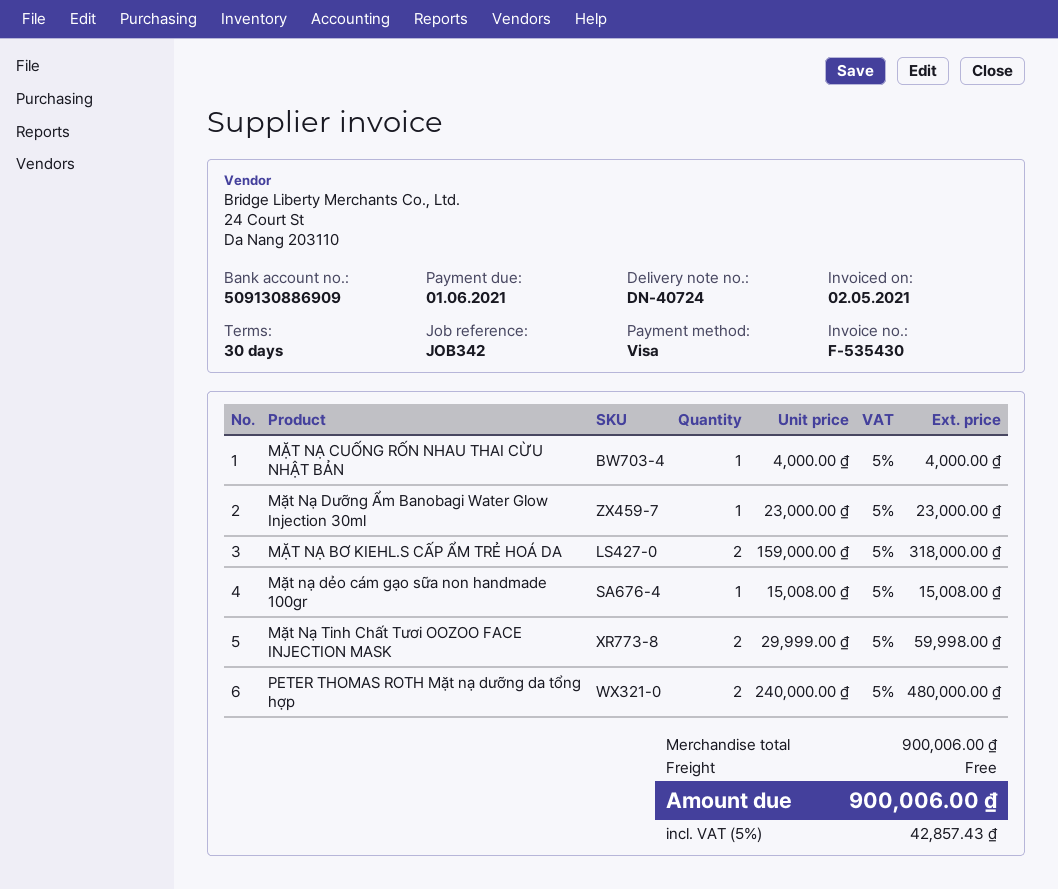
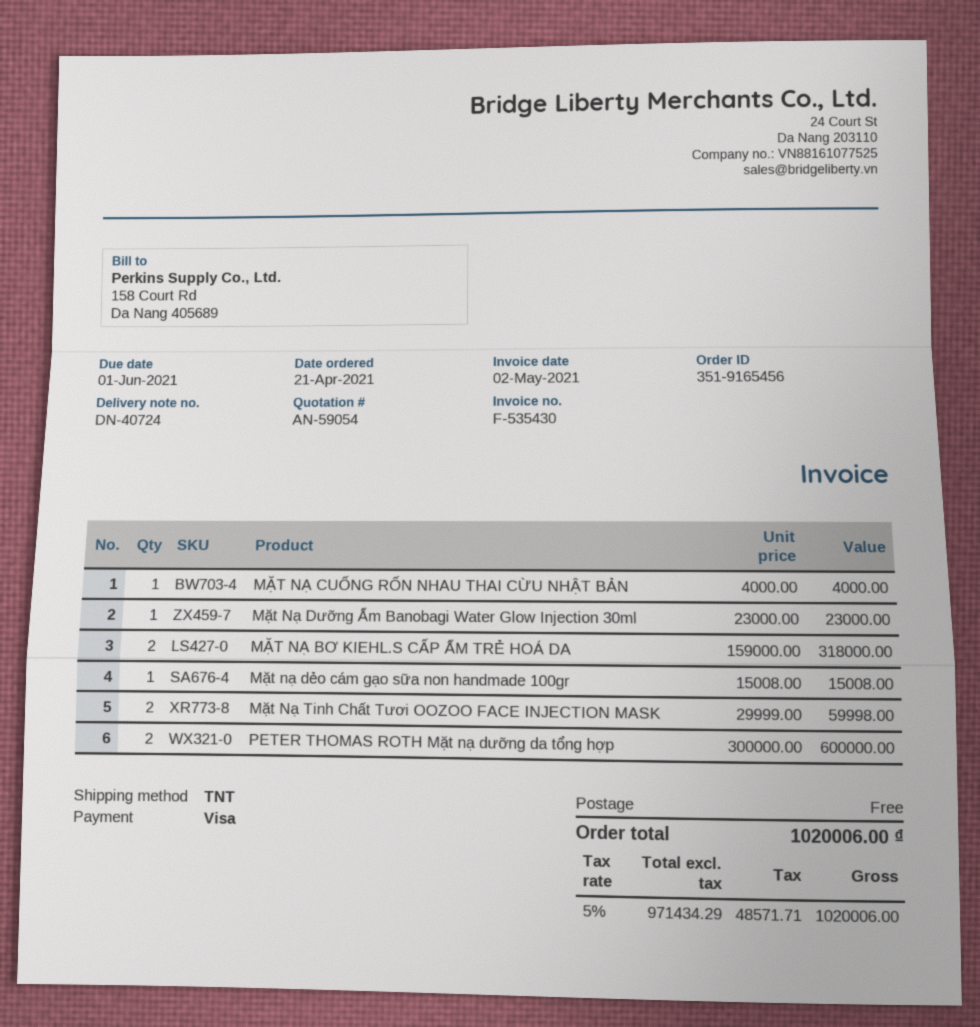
PETER THOMAS ROTH Mặt nạ dưỡng da tổng hợp: 2 x 240000.00 = 480000.00 -> 2 x 300000.00 = 600000.00
tax: 5% = 42857.43 -> 5% = 48571.71
total: 900006.00 -> 1020006.00

